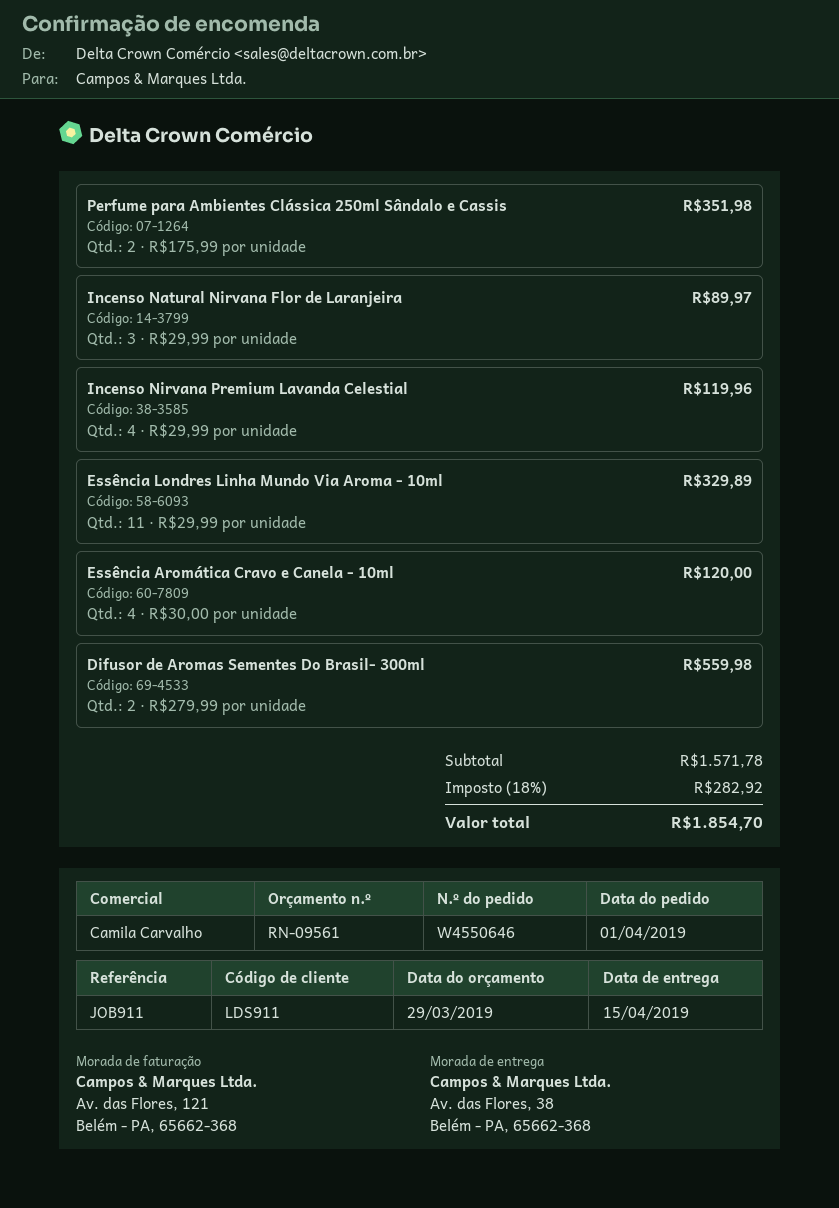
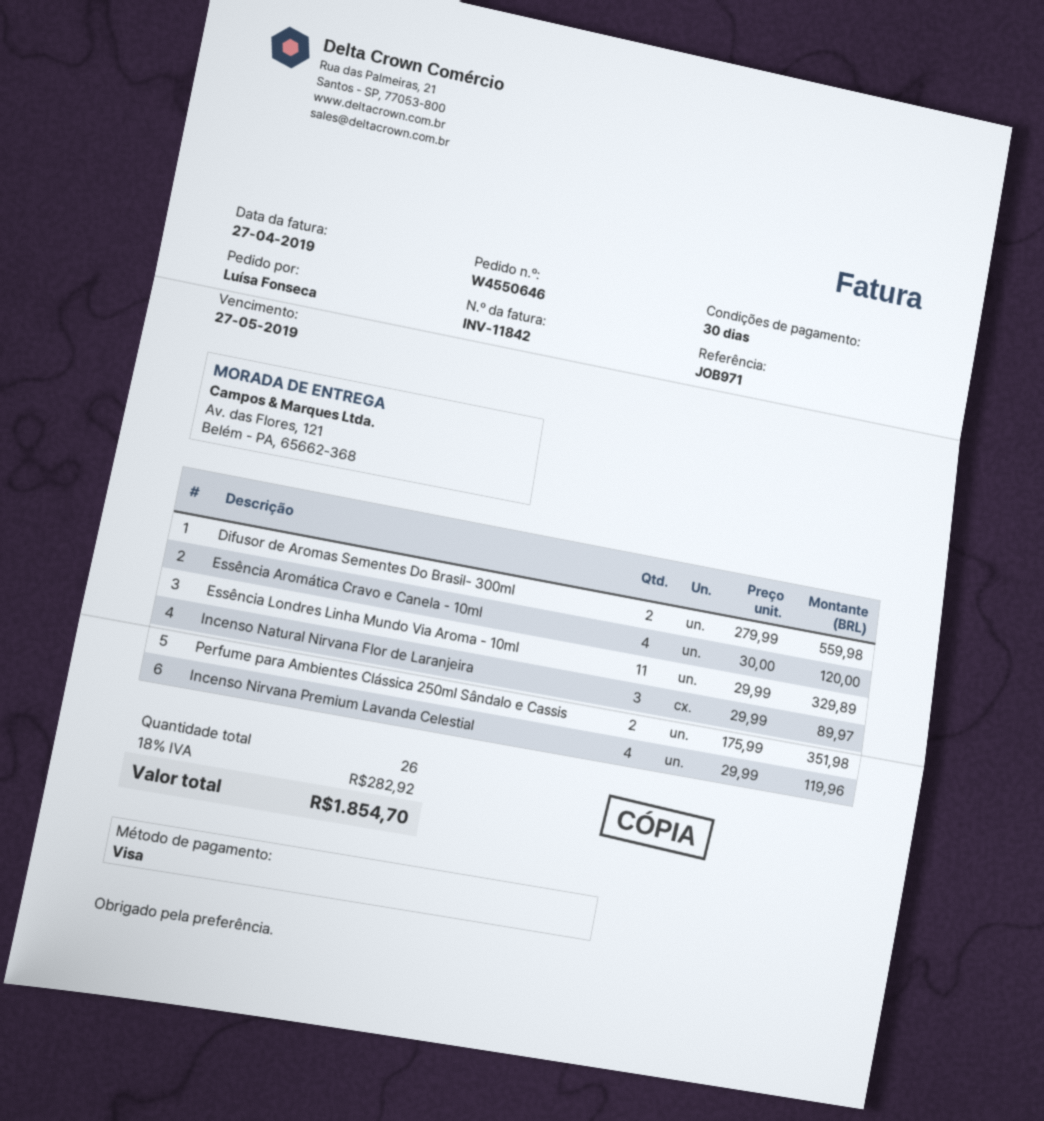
reference: JOB911 -> JOB971
ship to: Av. das Flores, 38, Belém - PA, 65662-368 -> Av. das Flores, 121, Belém - PA, 65662-368

